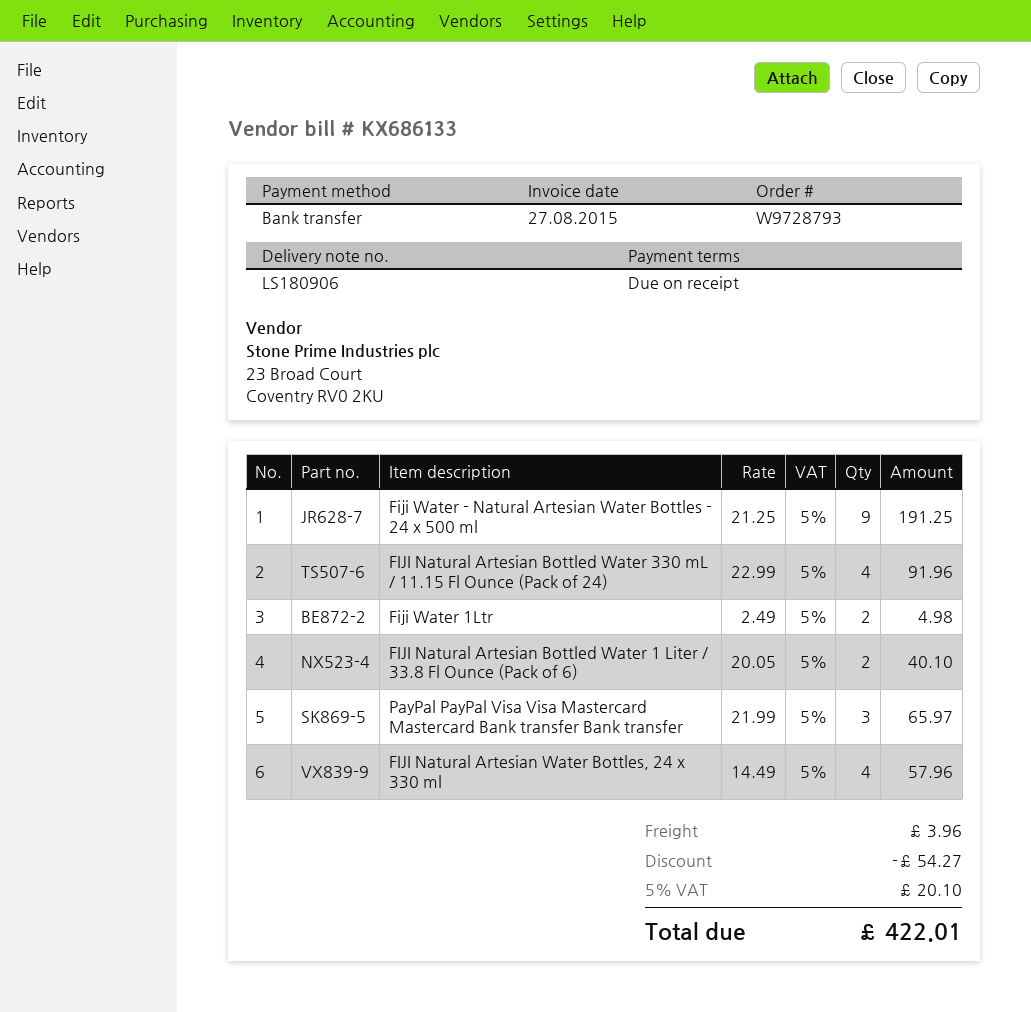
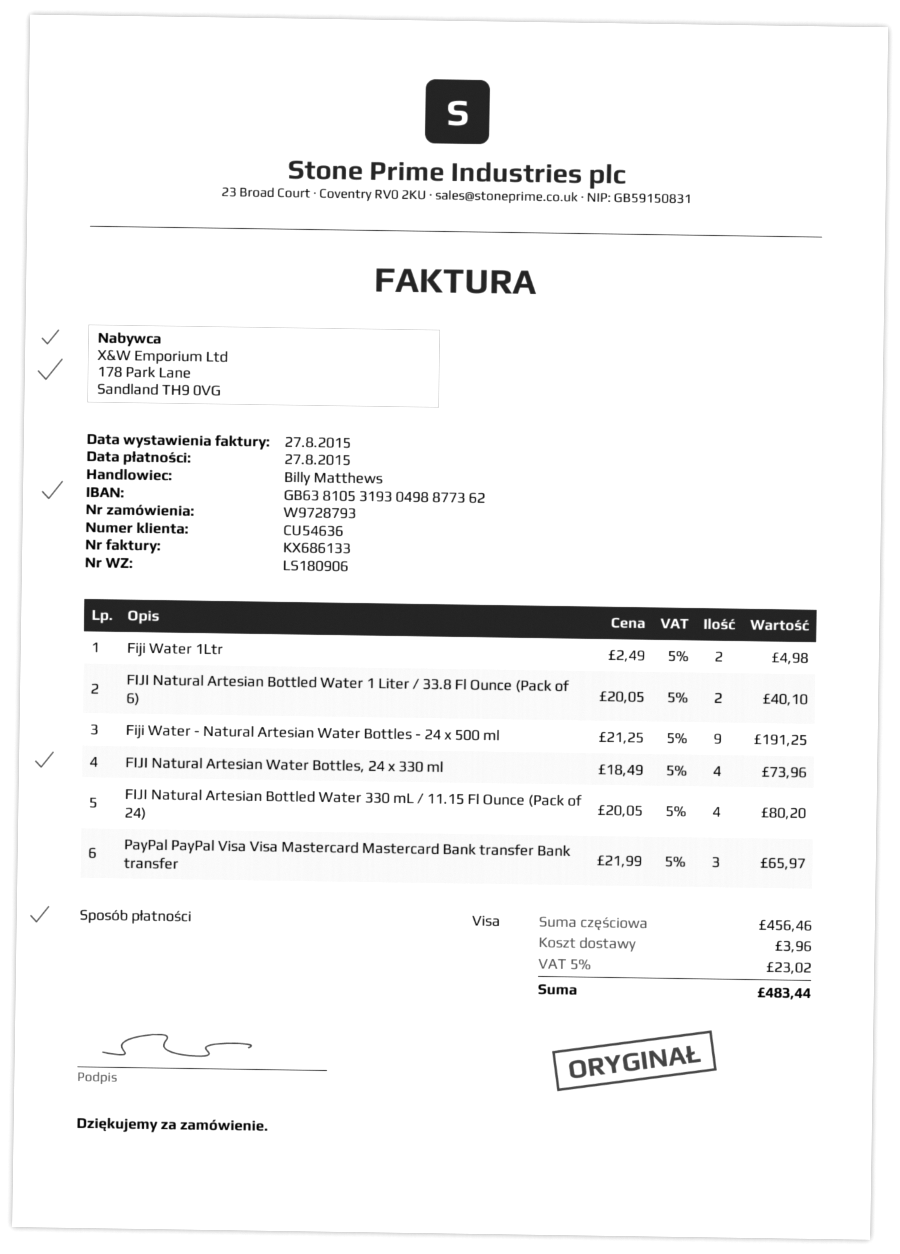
payment method: bank transfer -> Visa
FIJI Natural Artesian Bottled Water 330 mL / 11.15 Fl Ounce (Pack of 24): 4 x 22.99 = 91.96 -> 4 x 20.05 = 80.20
FIJI Natural Artesian Water Bottles, 24 x 330 ml: 4 x 14.49 = 57.96 -> 4 x 18.49 = 73.96
discount: 54.27 -> none
tax: 5% = 20.10 -> 5% = 23.02
total: 422.01 -> 483.44

